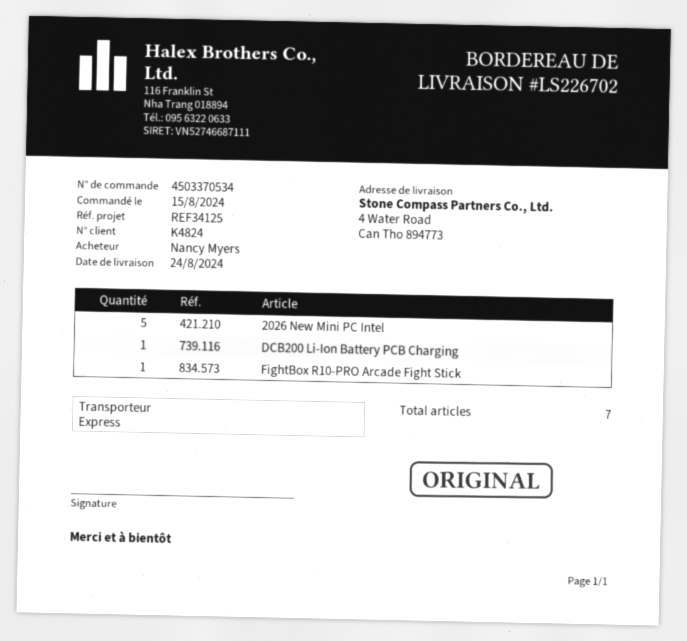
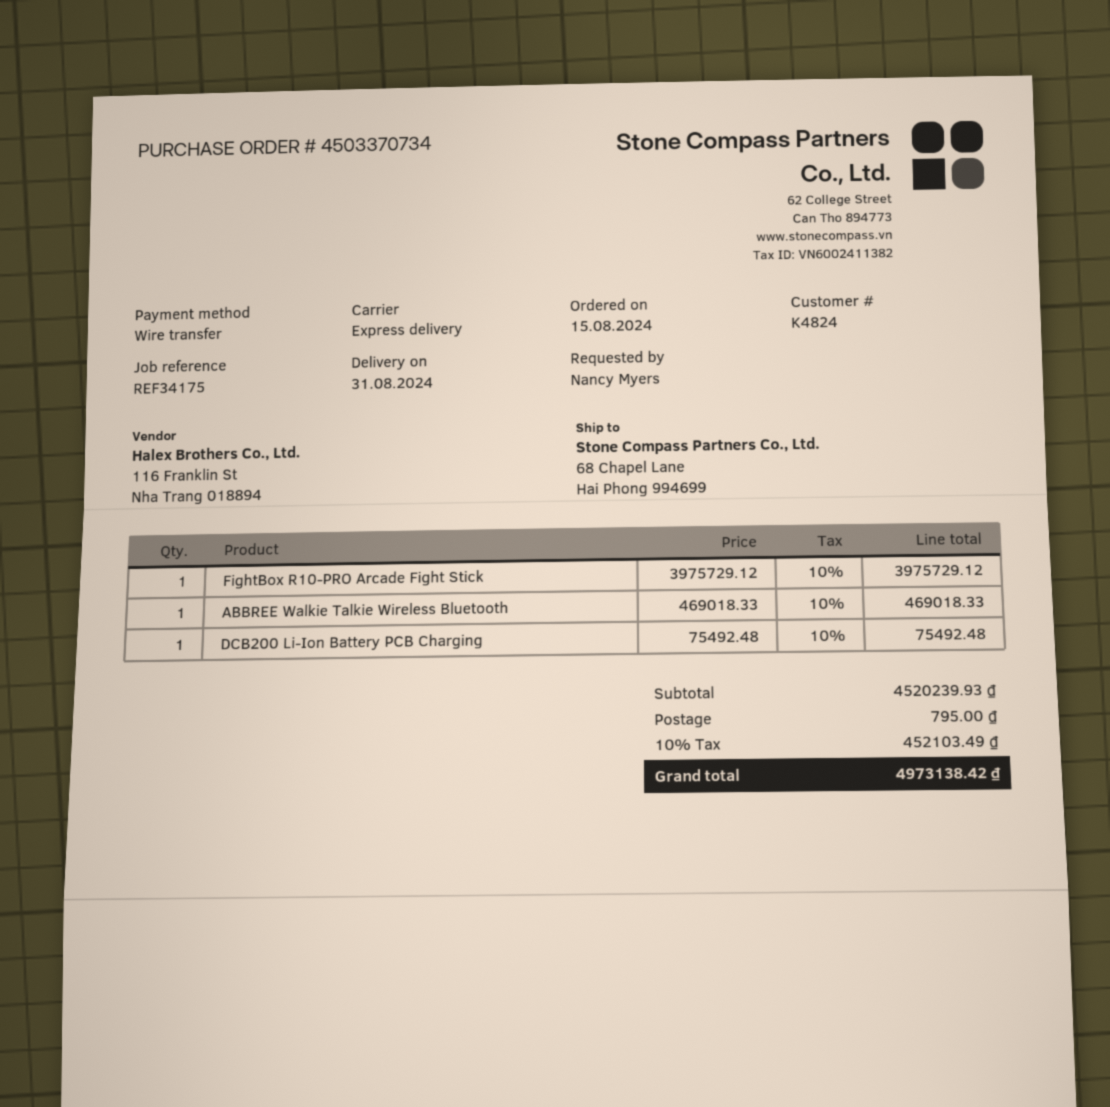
order number: 4503370534 -> 4503370734
delivery date: 2024-08-24 -> 2024-08-31
reference: REF34125 -> REF34175
ship to: 4 Water Road, Can Tho 894773 -> 68 Chapel Lane, Hai Phong 994699
2026 New Mini PC Intel: 5 -> none
ABBREE Walkie Talkie Wireless Bluetooth: none -> 1

